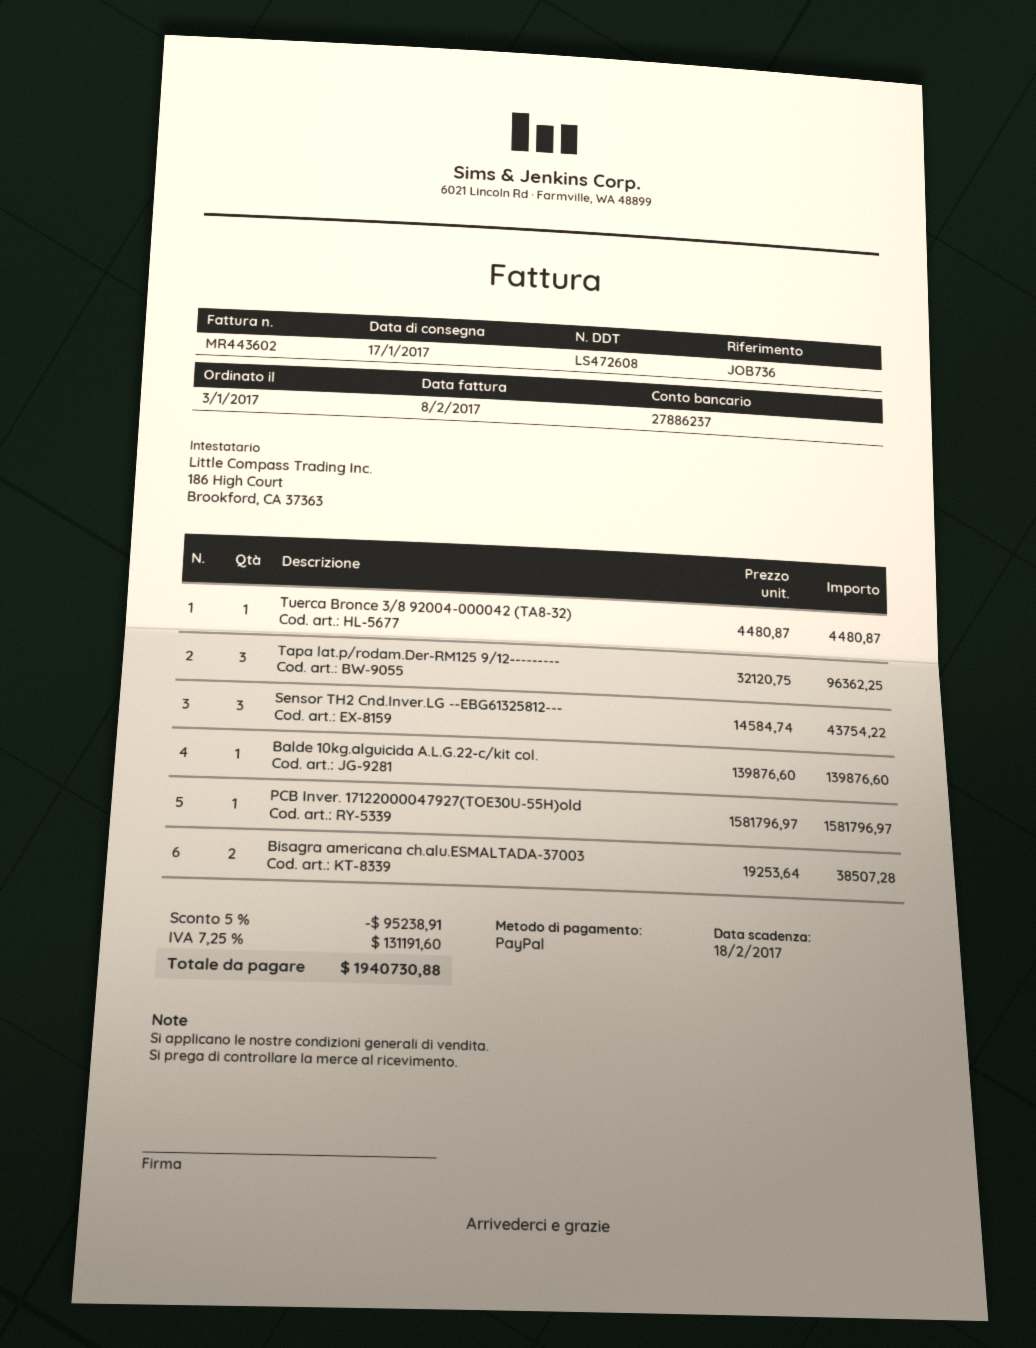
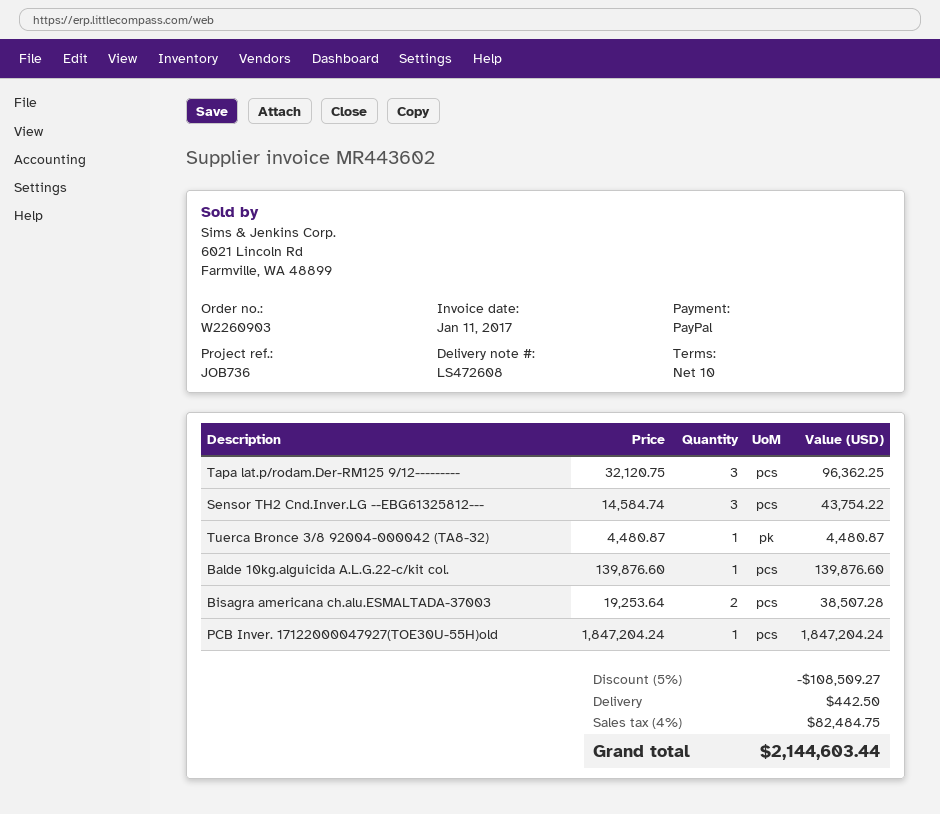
invoice date: 2017-02-08 -> 2017-01-11
PCB Inver. 17122000047927(TOE30U-55H)old: 1 x 1581796.97 = 1581796.97 -> 1 x 1847204.24 = 1847204.24
discount: 5% = 95238.91 -> 5% = 108509.27
shipping: none -> 442.50
tax: 7.25% = 131191.60 -> 4% = 82484.75
total: 1940730.88 -> 2144603.44

